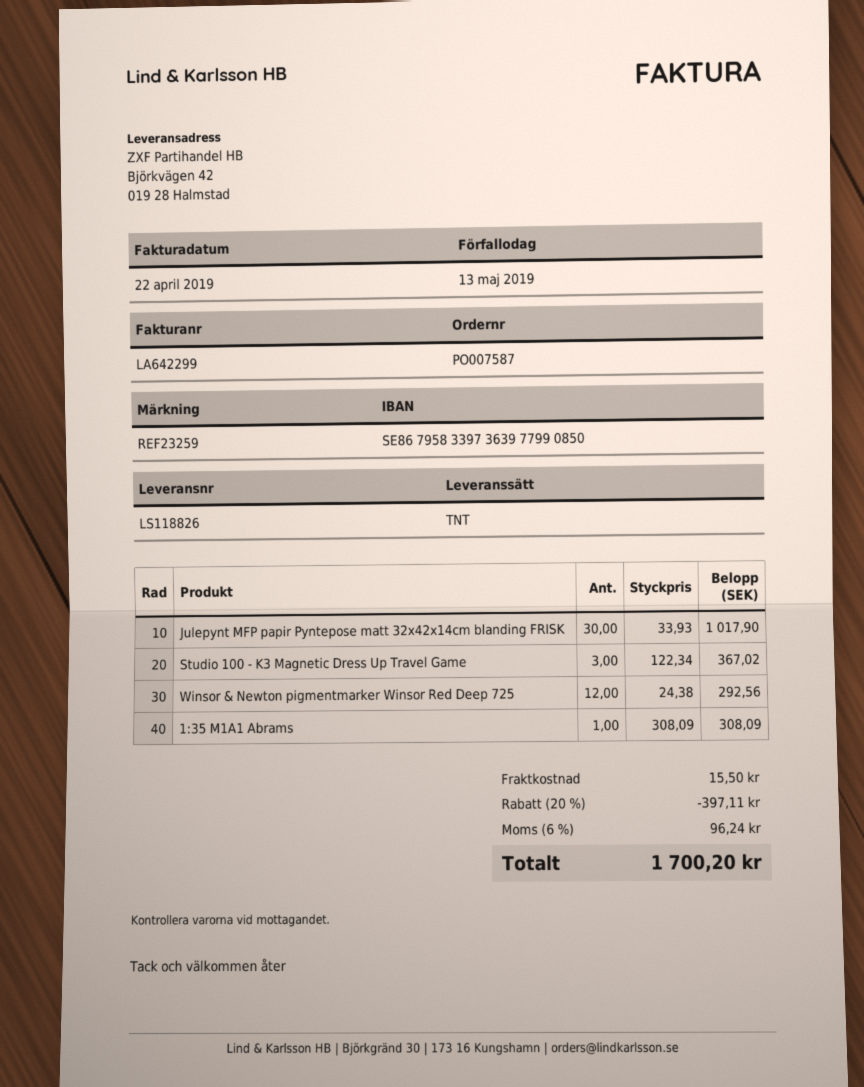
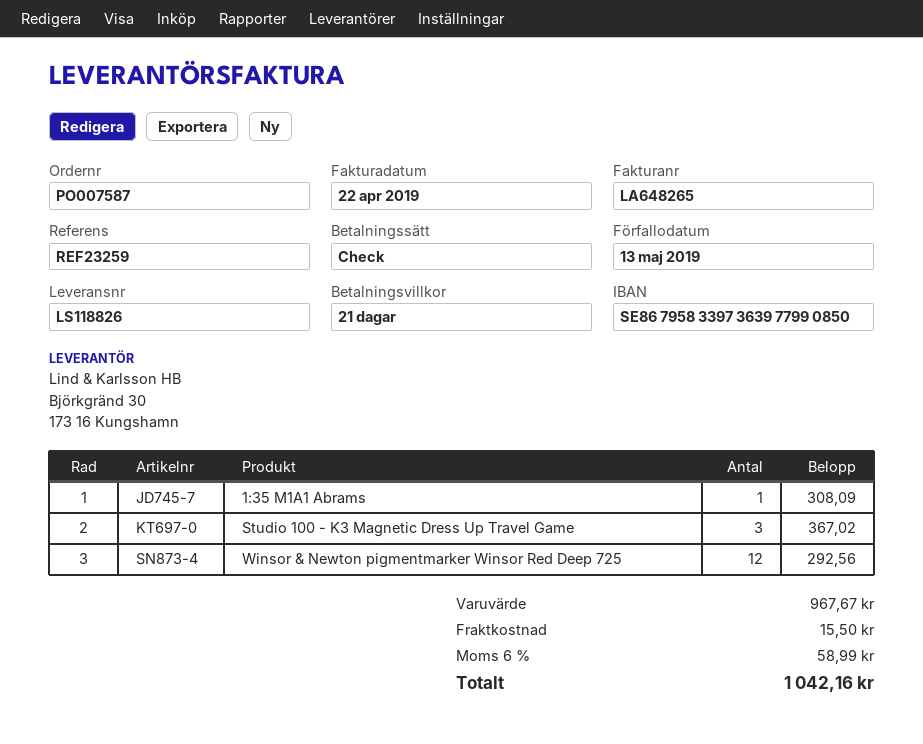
invoice number: LA642299 -> LA648265
Julepynt MFP papir Pyntepose matt 32x42x14cm blanding FRISK: 30 for 1017.90 -> none
discount: 20% = 397.11 -> none
tax: 6% = 96.24 -> 6% = 58.99
total: 1700.20 -> 1042.16

